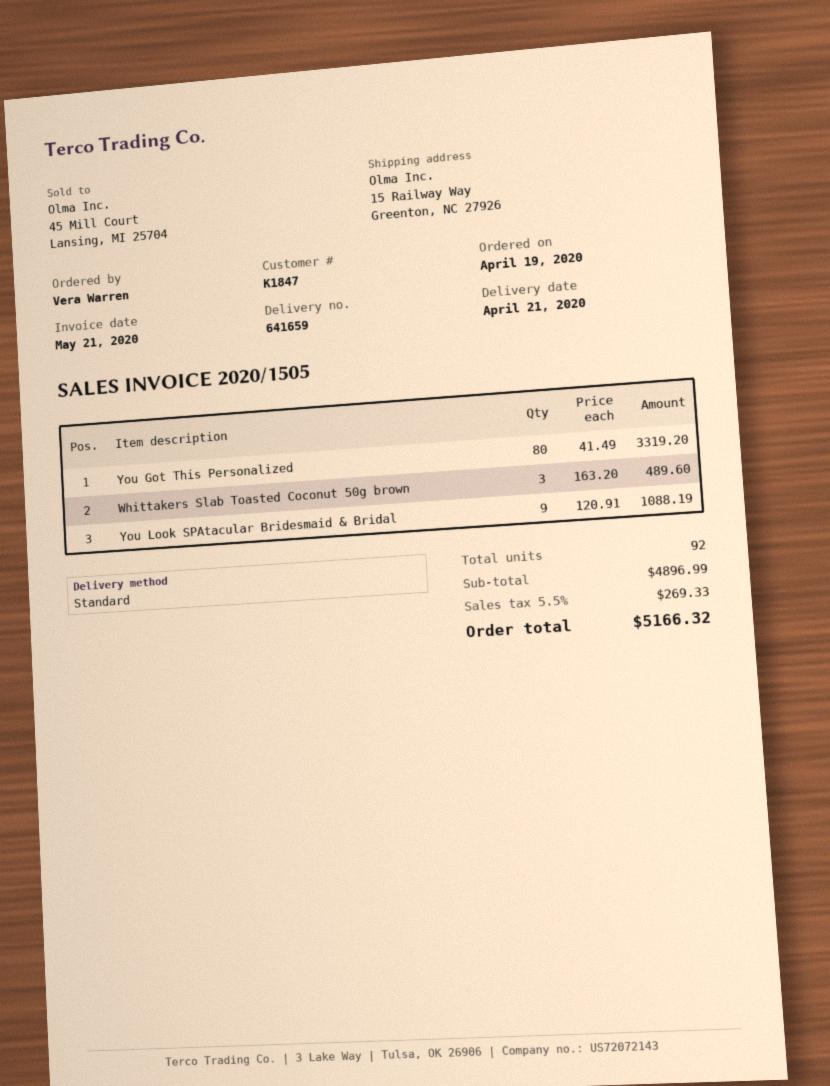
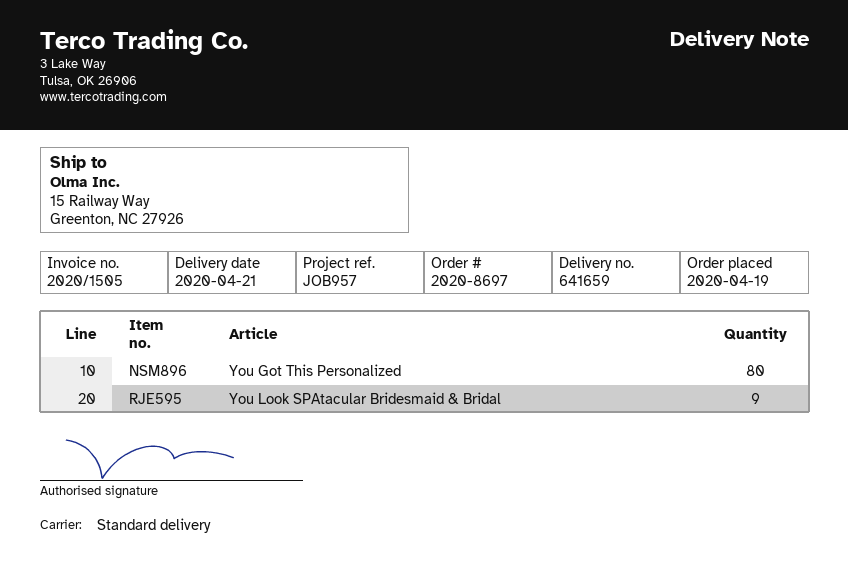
Whittakers Slab Toasted Coconut 50g brown: 3 -> none

